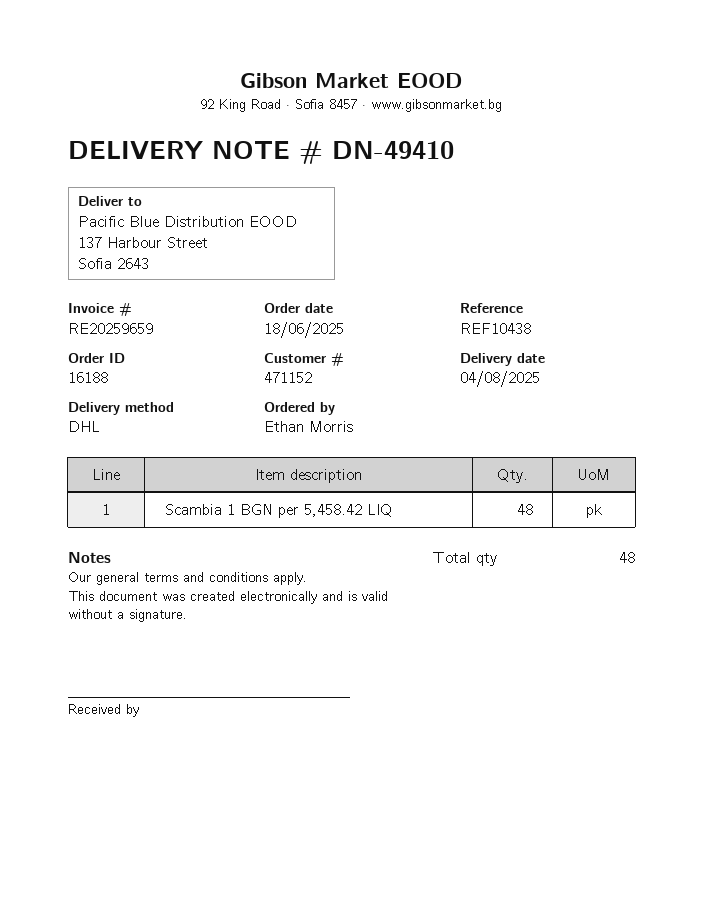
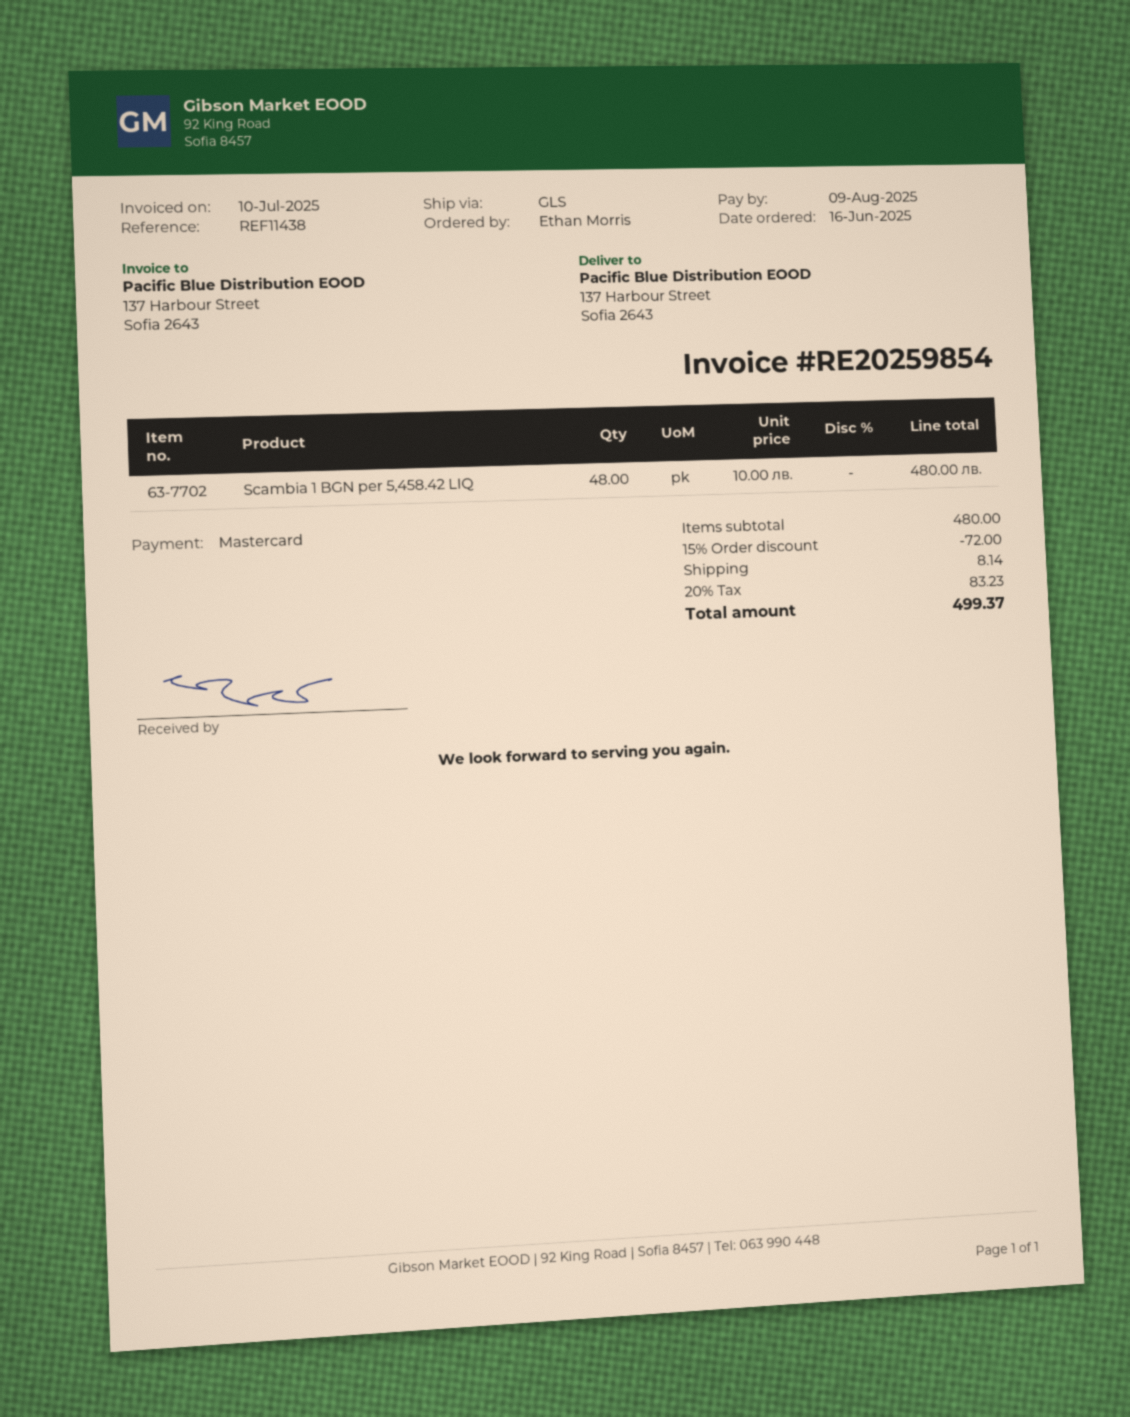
order date: 2025-06-18 -> 2025-06-16
invoice number: RE20259659 -> RE20259854
reference: REF10438 -> REF11438
shipping method: DHL -> GLS

